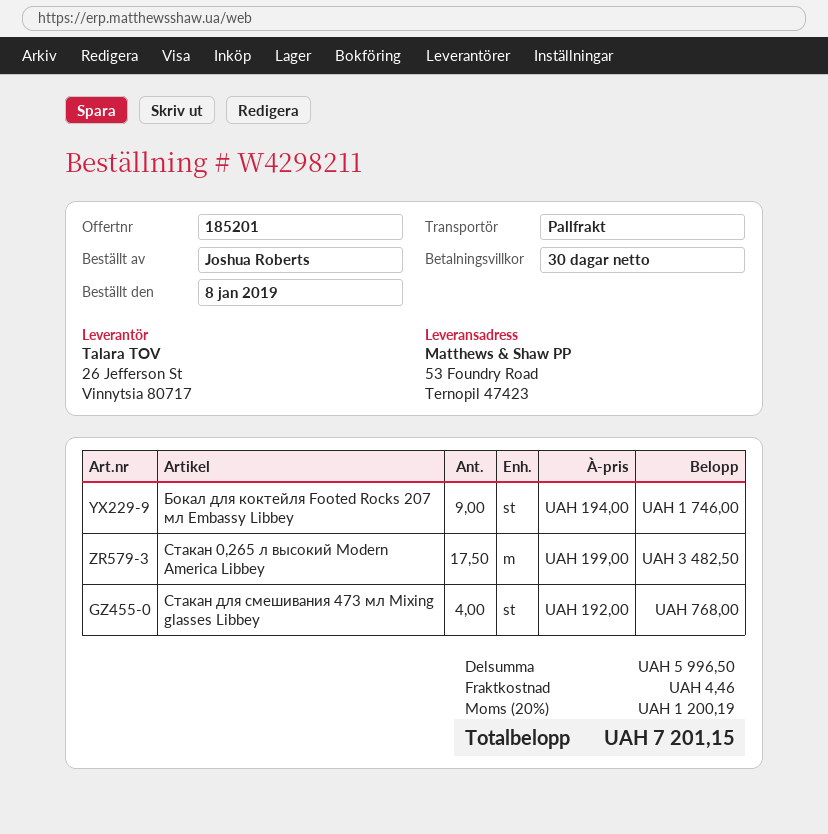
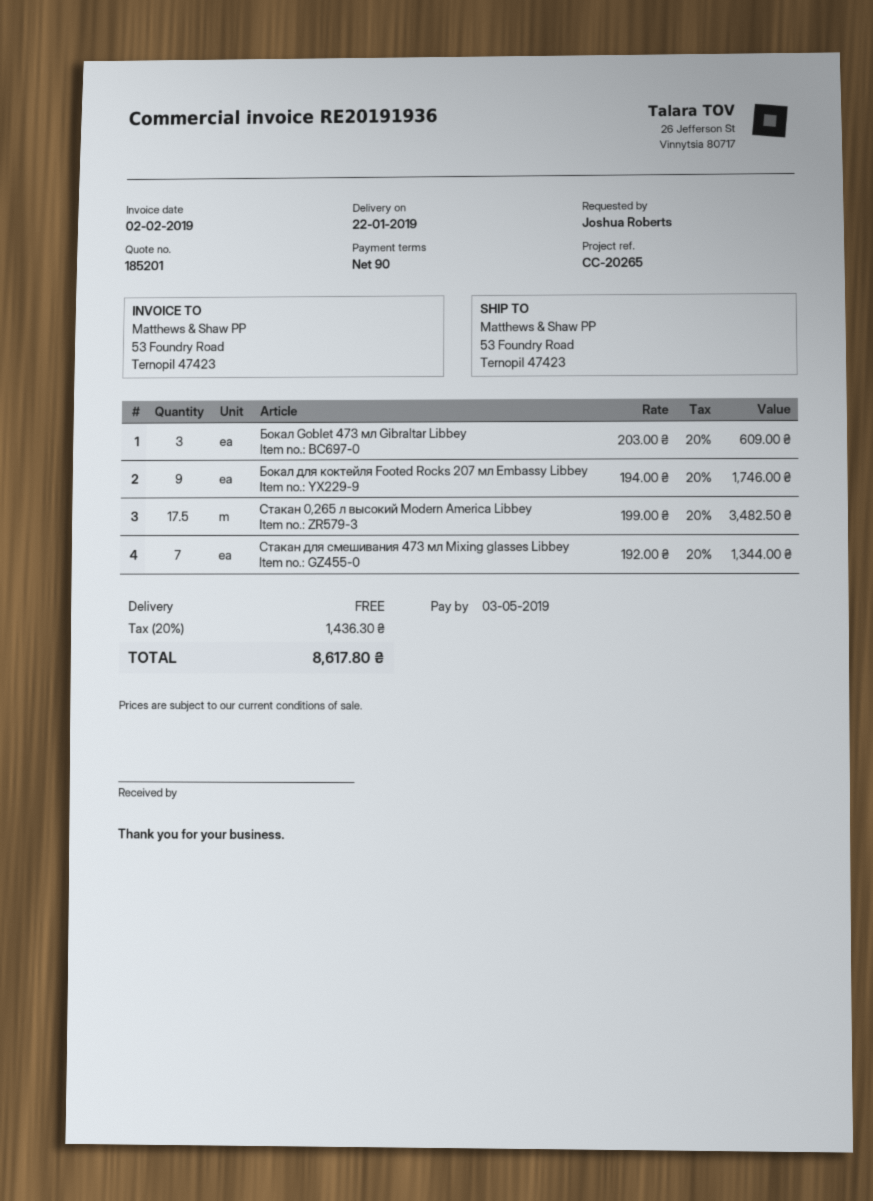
payment terms: 30 days -> 90 days
Стакан для смешивания 473 мл Mixing glasses Libbey: 4 x 192.00 = 768.00 -> 7 x 192.00 = 1344.00
Бокал Goblet 473 мл Gibraltar Libbey: none -> 3 x 203.00 = 609.00
shipping: 4.46 -> 0.00
tax: 20% = 1200.19 -> 20% = 1436.30
total: 7201.15 -> 8617.80

